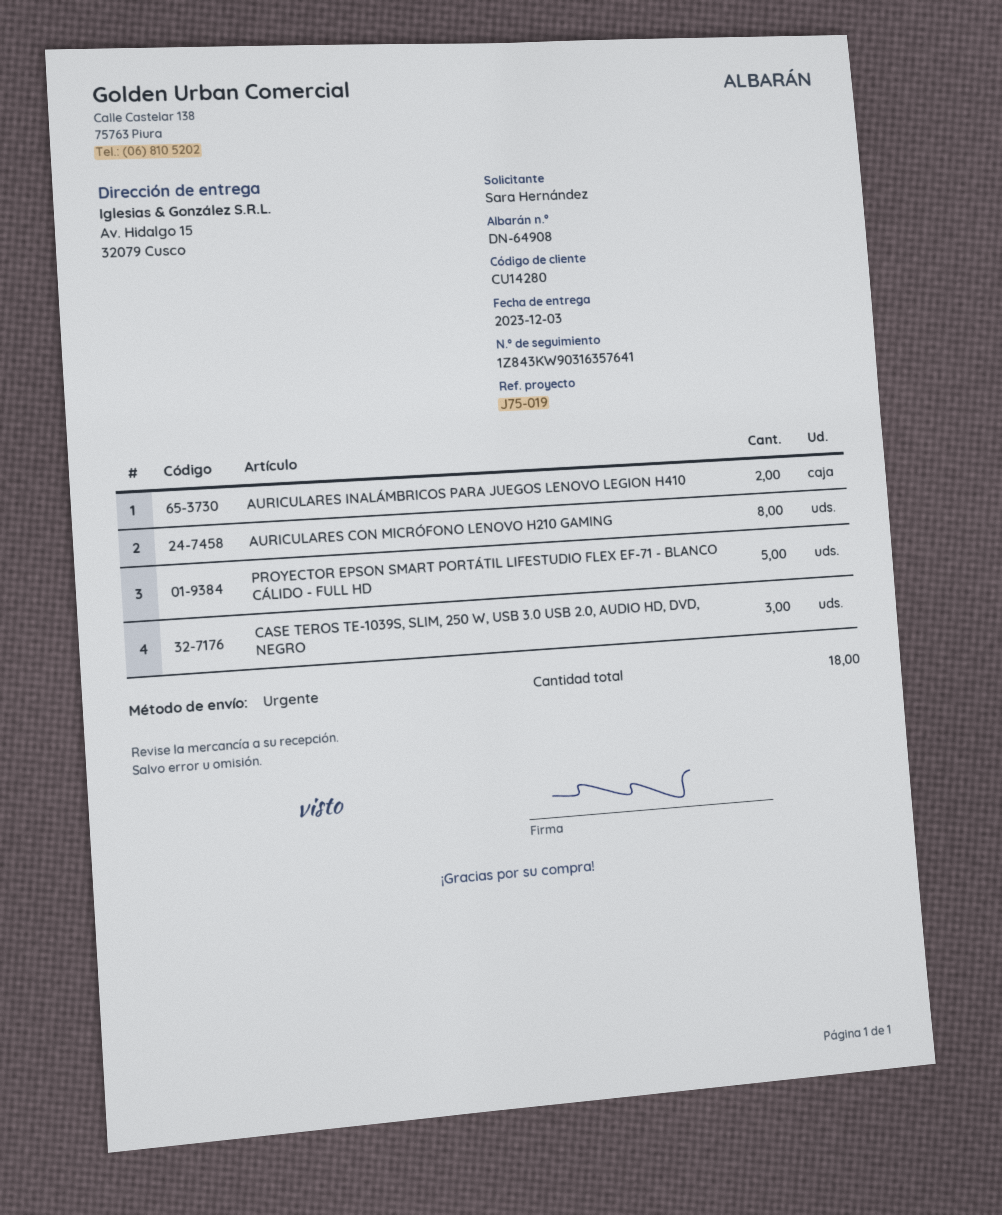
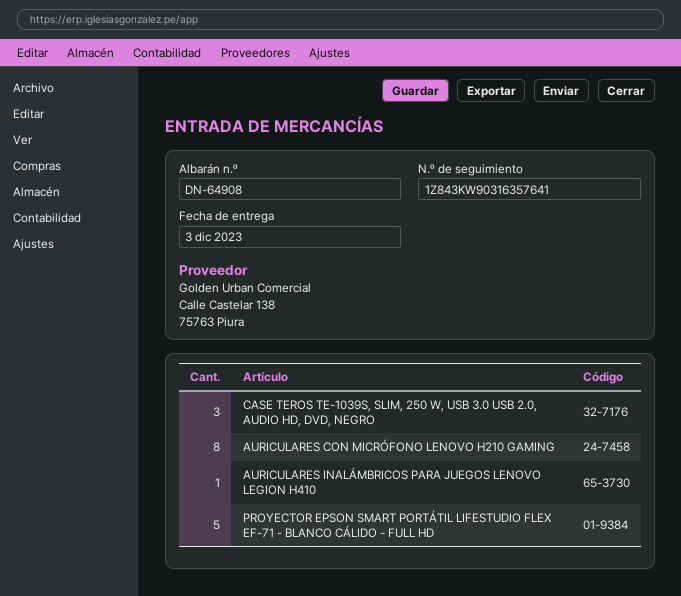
AURICULARES INALÁMBRICOS PARA JUEGOS LENOVO LEGION H410: 2 -> 1

